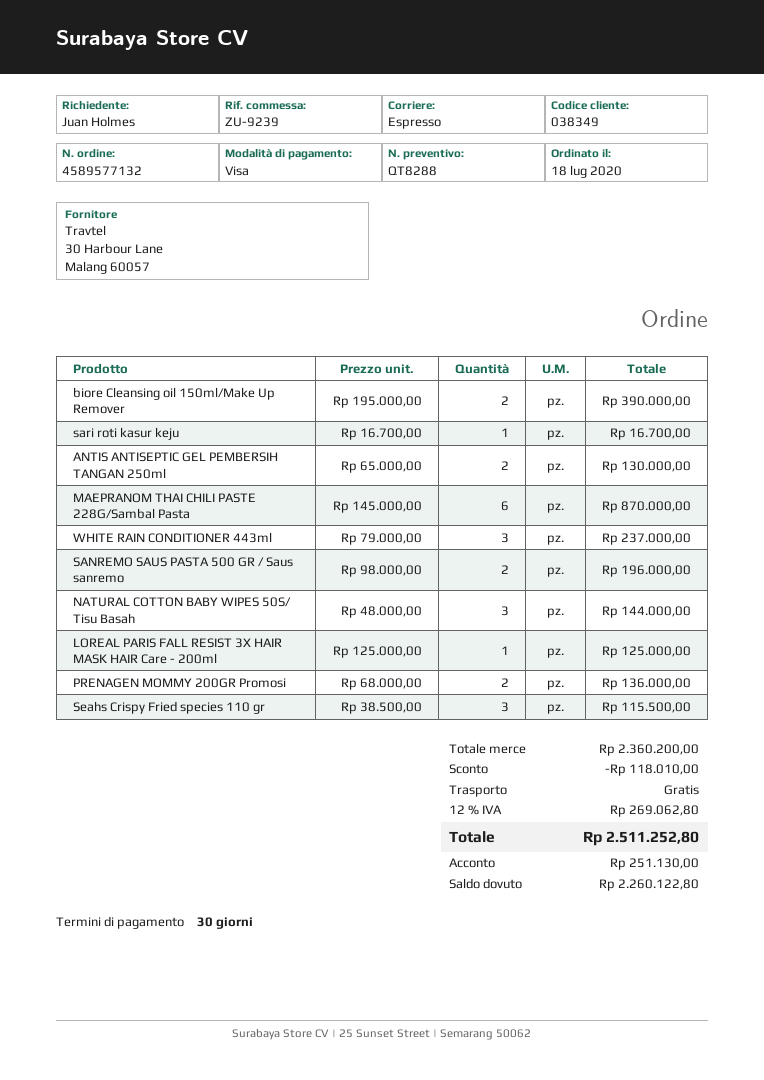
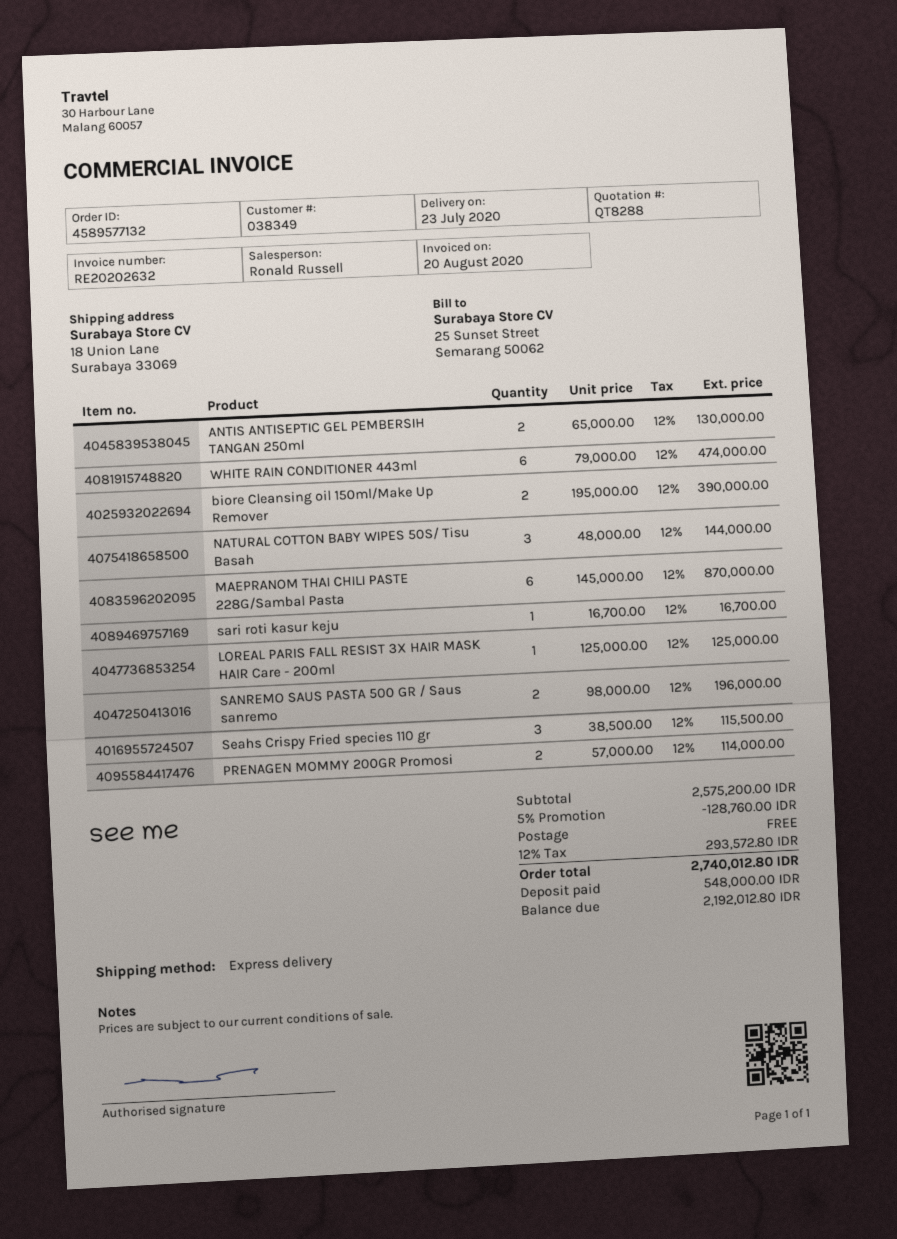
WHITE RAIN CONDITIONER 443ml: 3 x 79000.00 = 237000.00 -> 6 x 79000.00 = 474000.00
PRENAGEN MOMMY 200GR Promosi: 2 x 68000.00 = 136000.00 -> 2 x 57000.00 = 114000.00
subtotal: 2360200.00 -> 2575200.00
discount: 118010.00 -> 128760.00
tax: 12% = 269062.80 -> 12% = 293572.80
total: 2511252.80 -> 2740012.80
deposit: 251130.00 -> 548000.00
balance: 2260122.80 -> 2192012.80

